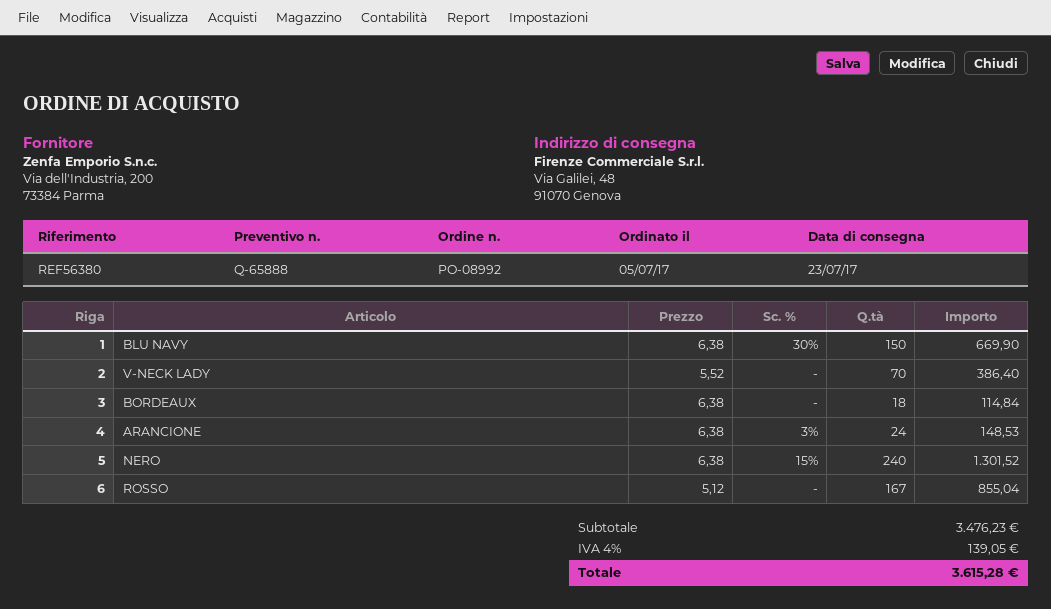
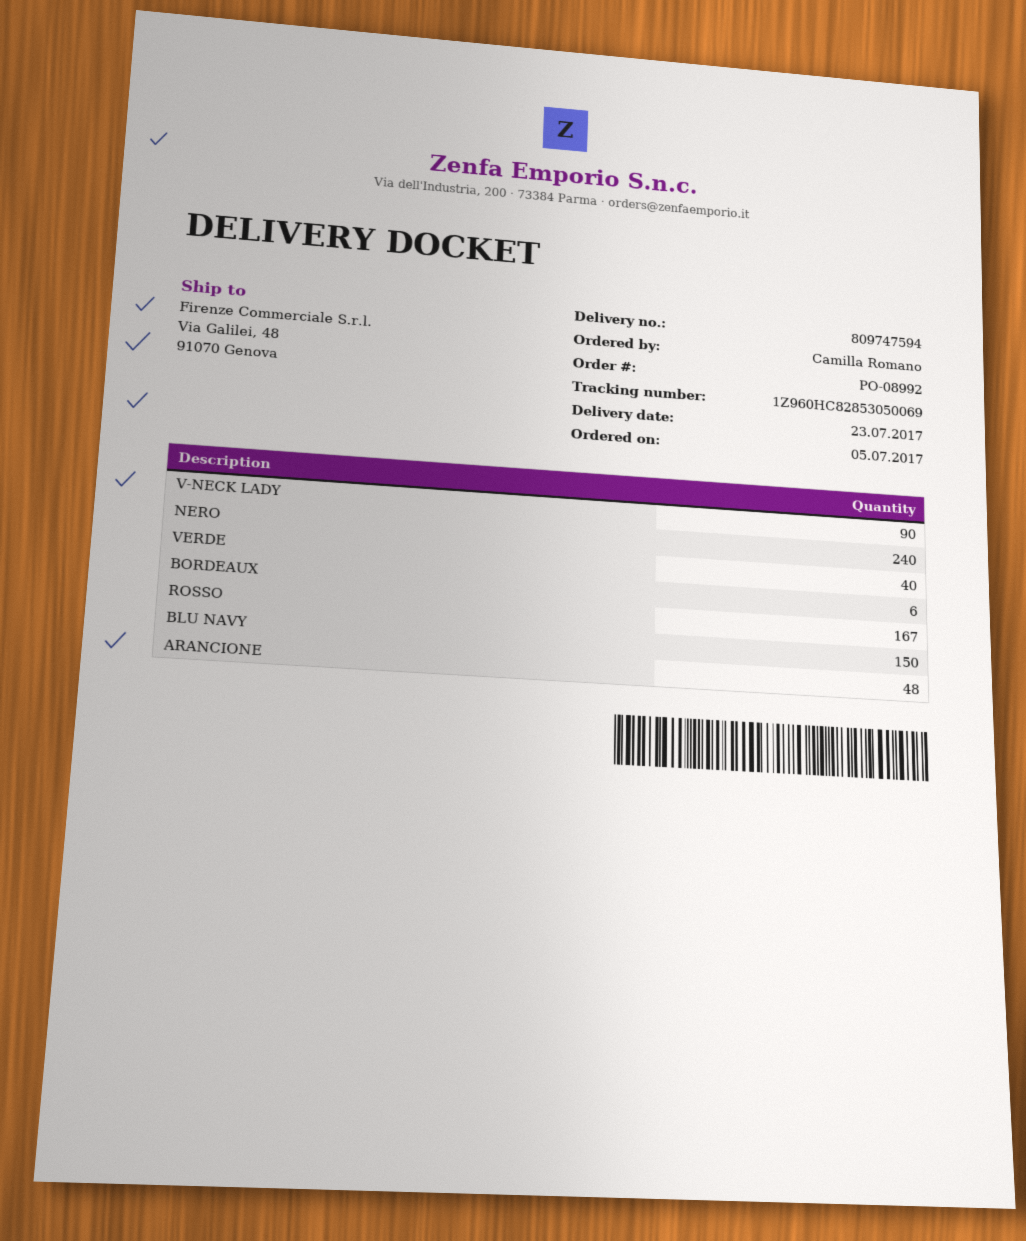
V-NECK LADY: 70 -> 90
BORDEAUX: 18 -> 6
ARANCIONE: 24 -> 48
VERDE: none -> 40

